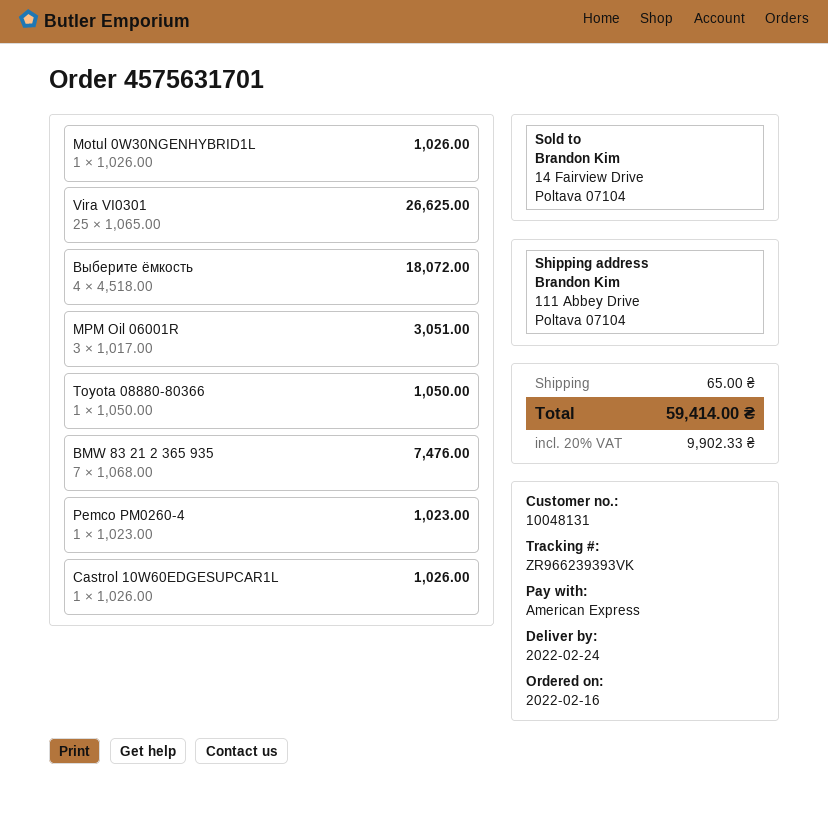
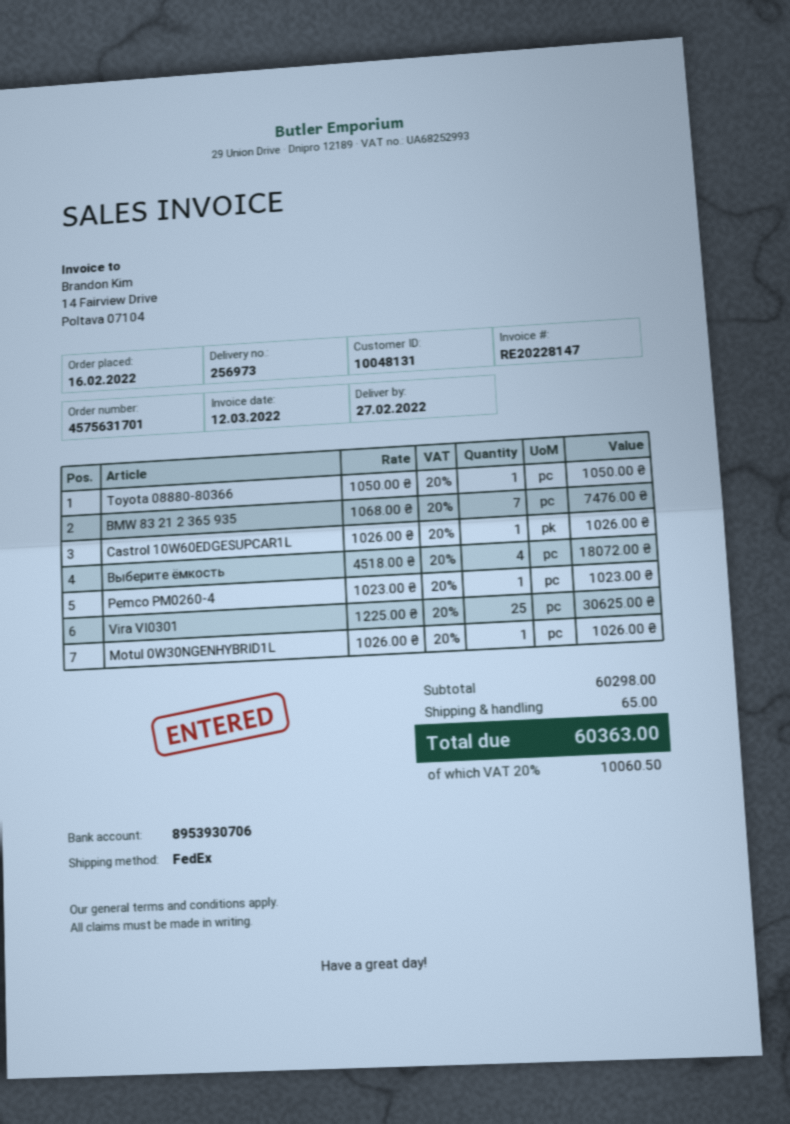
delivery date: 2022-02-24 -> 2022-02-27
Vira VI0301: 25 x 1065.00 = 26625.00 -> 25 x 1225.00 = 30625.00
MPM Oil 06001R: 3 x 1017.00 = 3051.00 -> none
tax: 20% = 9902.33 -> 20% = 10060.50
total: 59414.00 -> 60363.00

